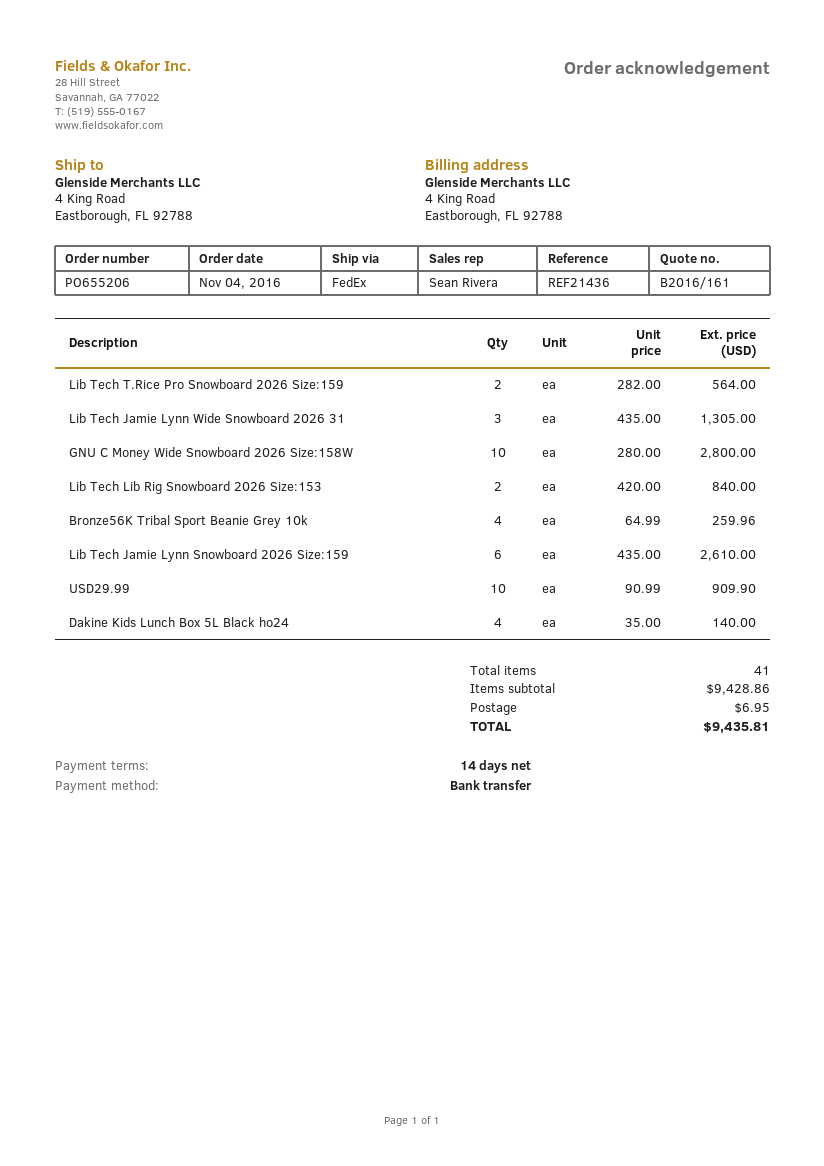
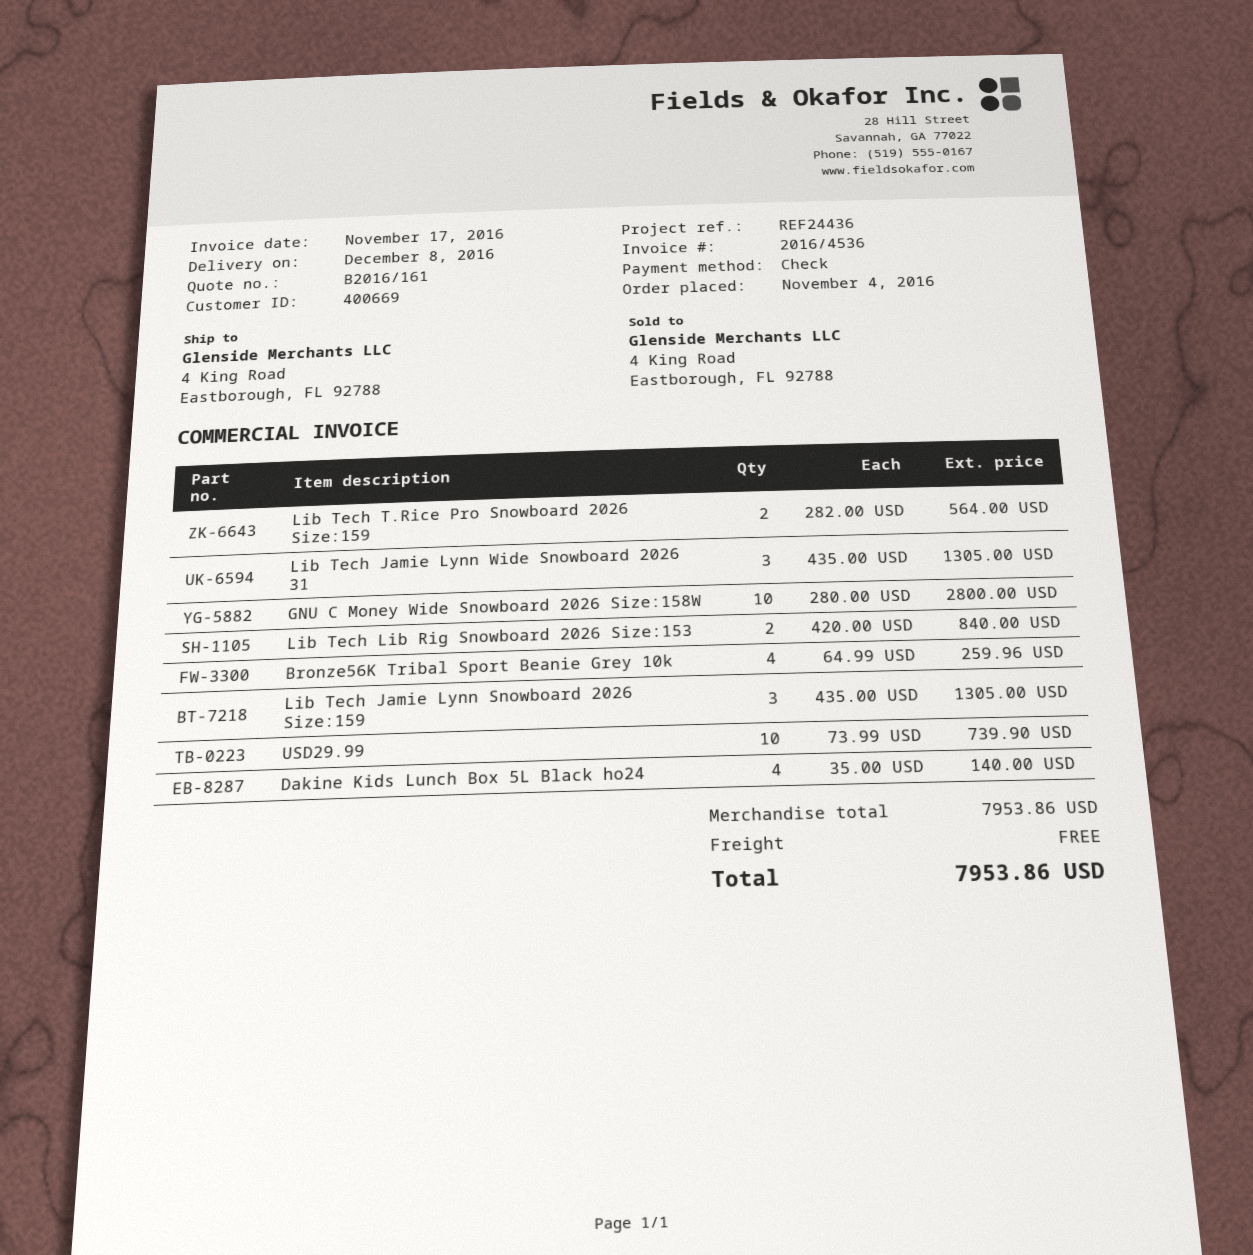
reference: REF21436 -> REF24436
payment method: bank transfer -> cheque
Lib Tech Jamie Lynn Snowboard 2026 Size:159: 6 x 435.00 = 2610.00 -> 3 x 435.00 = 1305.00
USD29.99: 10 x 90.99 = 909.90 -> 10 x 73.99 = 739.90
subtotal: 9428.86 -> 7953.86
shipping: 6.95 -> 0.00
total: 9435.81 -> 7953.86

